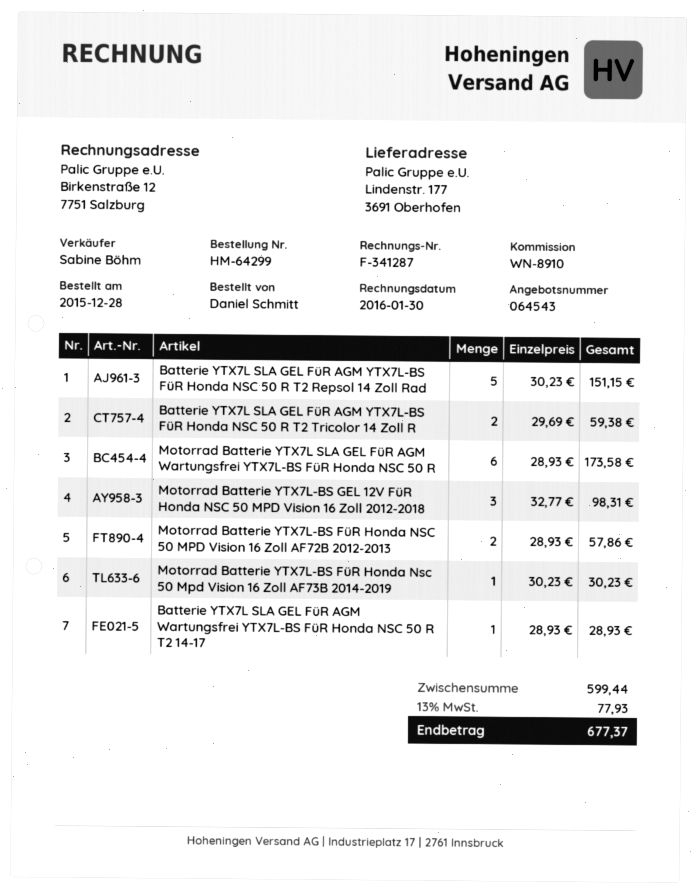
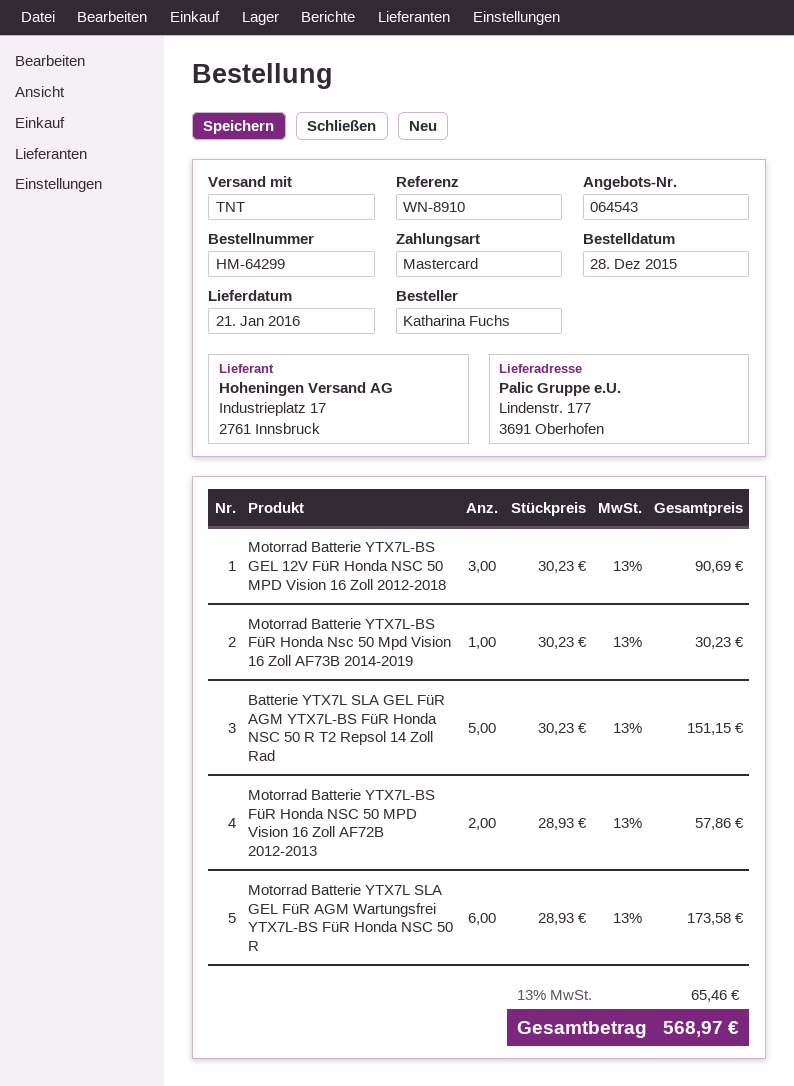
ordered by: Daniel Schmitt -> Katharina Fuchs
Batterie YTX7L SLA GEL FüR AGM YTX7L-BS FüR Honda NSC 50 R T2 Tricolor 14 Zoll R: 2 x 29.69 = 59.38 -> none
Motorrad Batterie YTX7L-BS GEL 12V FüR Honda NSC 50 MPD Vision 16 Zoll 2012-2018: 3 x 32.77 = 98.31 -> 3 x 30.23 = 90.69
Batterie YTX7L SLA GEL FüR AGM Wartungsfrei YTX7L-BS FüR Honda NSC 50 R T2 14-17: 1 x 28.93 = 28.93 -> none
tax: 13% = 77.93 -> 13% = 65.46
total: 677.37 -> 568.97

